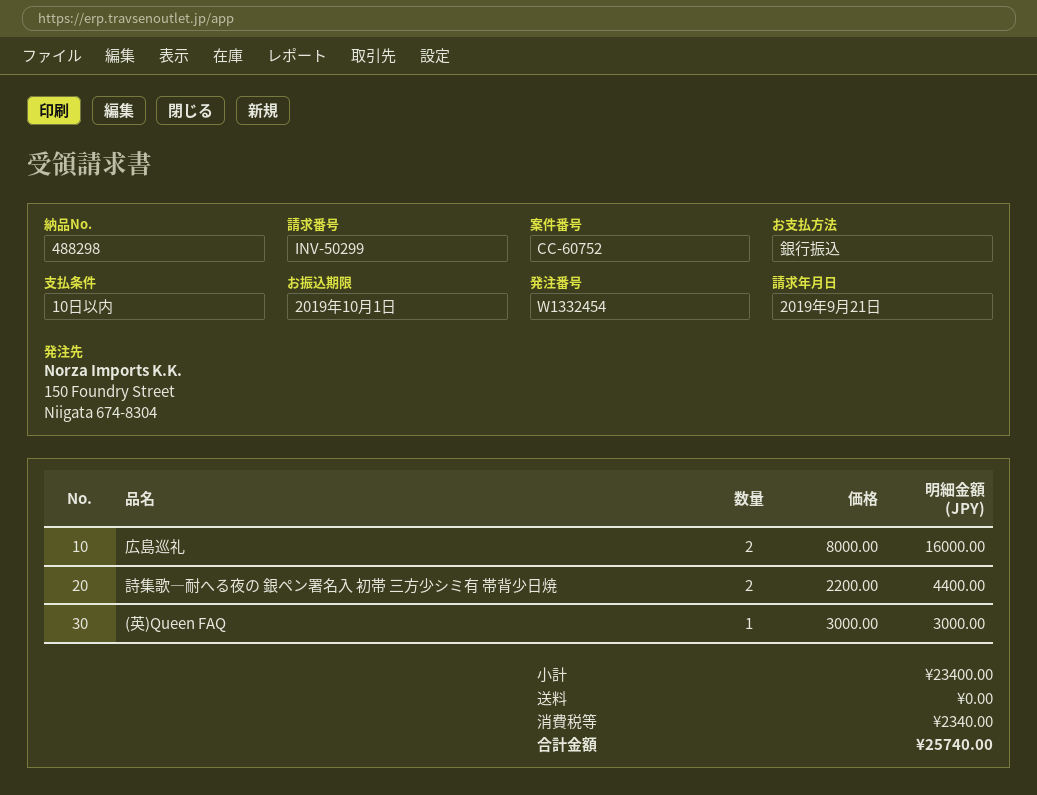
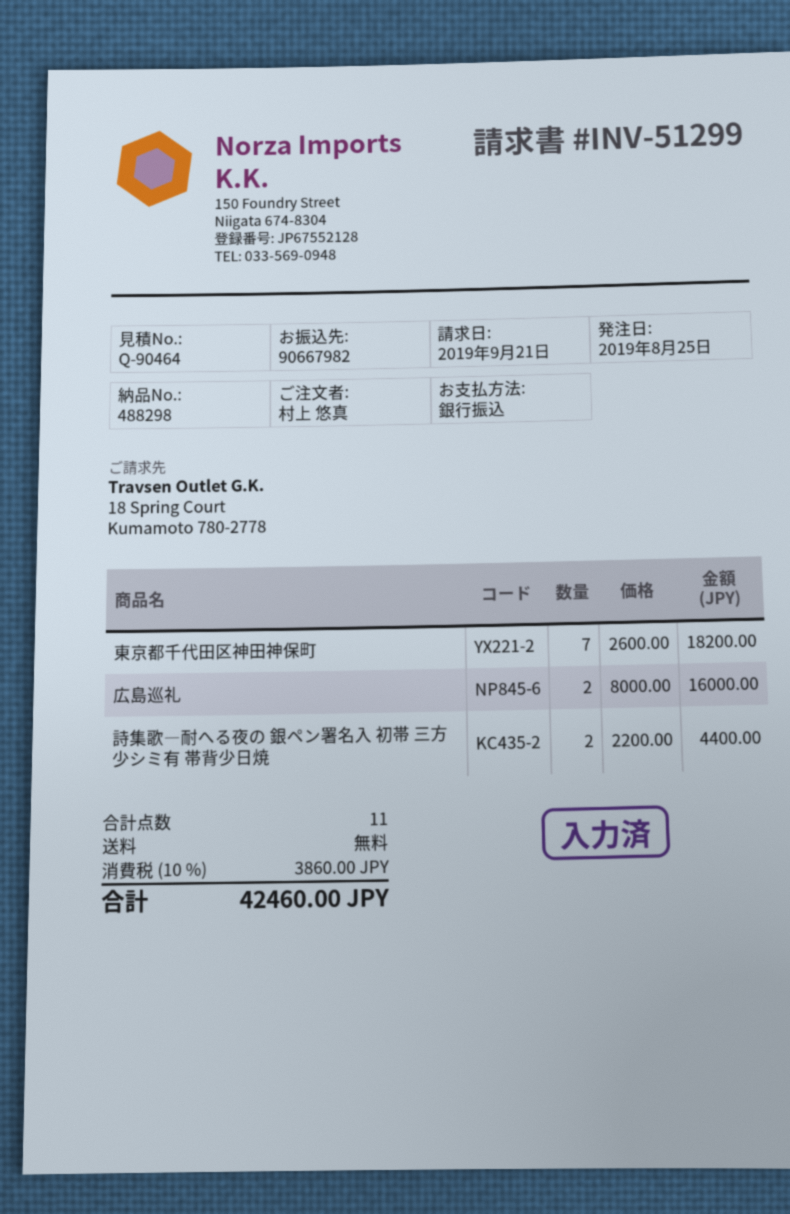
invoice number: INV-50299 -> INV-51299
(英)Queen FAQ: 1 x 3000.00 = 3000.00 -> none
東京都千代田区神田神保町: none -> 7 x 2600.00 = 18200.00
tax: 2340.00 -> 3860.00
total: 25740.00 -> 42460.00

